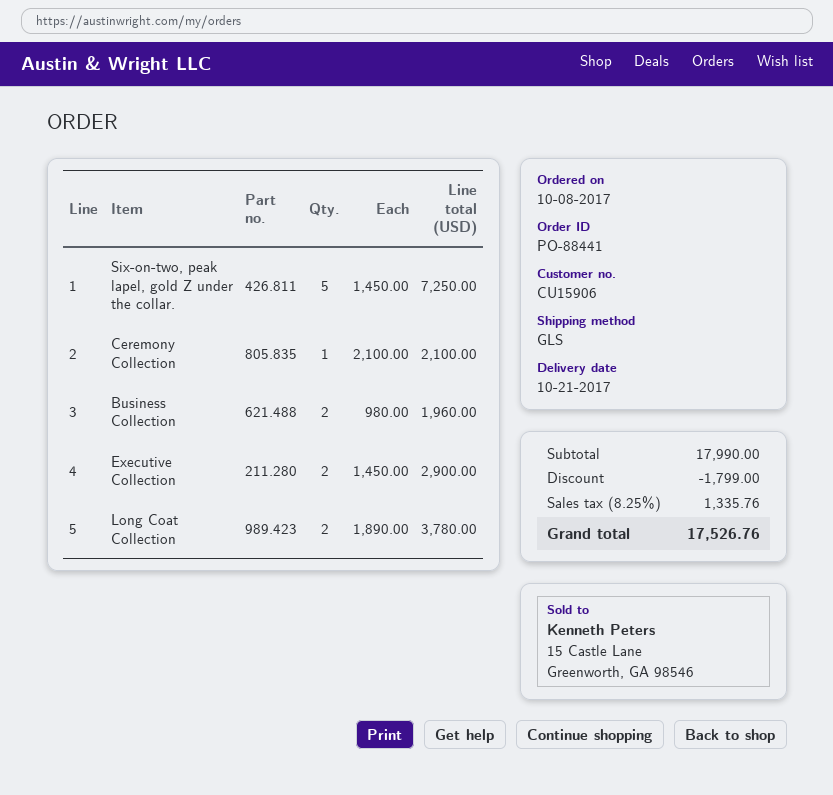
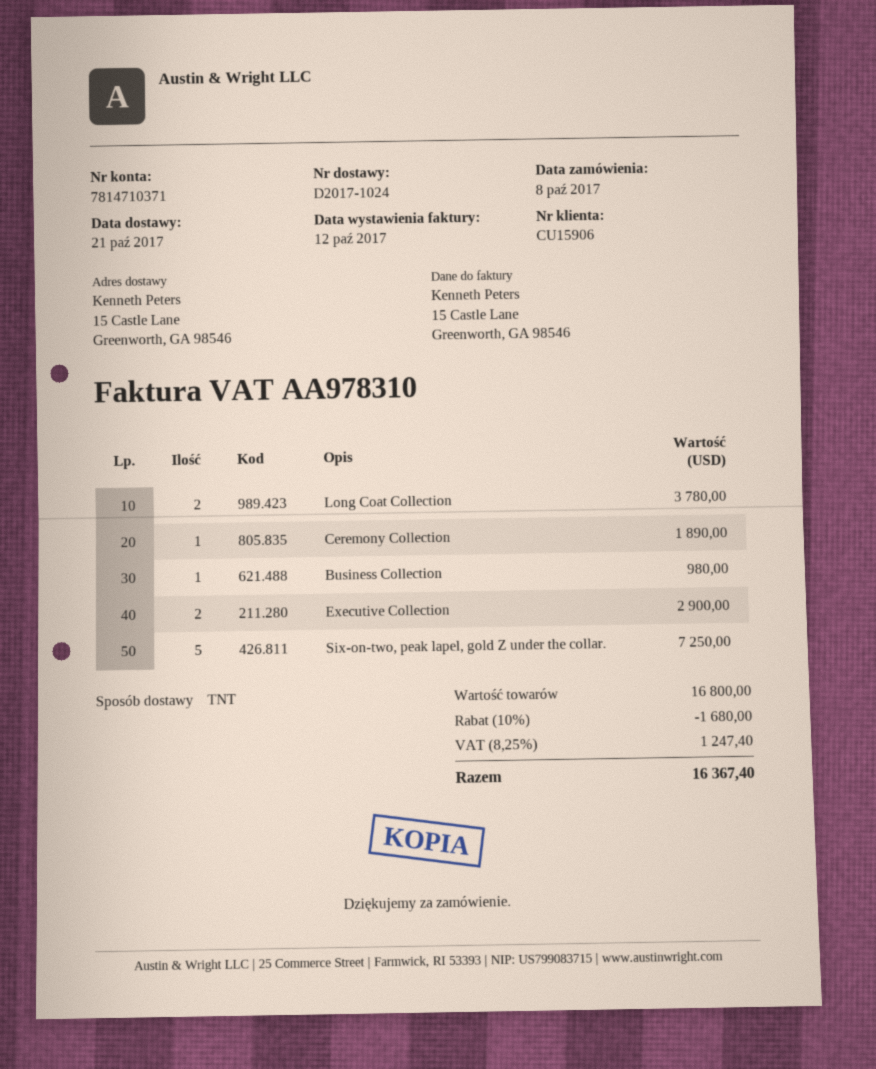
shipping method: GLS -> TNT
Ceremony Collection: 1 for 2100.00 -> 1 for 1890.00
Business Collection: 2 for 1960.00 -> 1 for 980.00
subtotal: 17990.00 -> 16800.00
discount: 1799.00 -> 1680.00
tax: 8.25% = 1335.76 -> 8.25% = 1247.40
total: 17526.76 -> 16367.40

